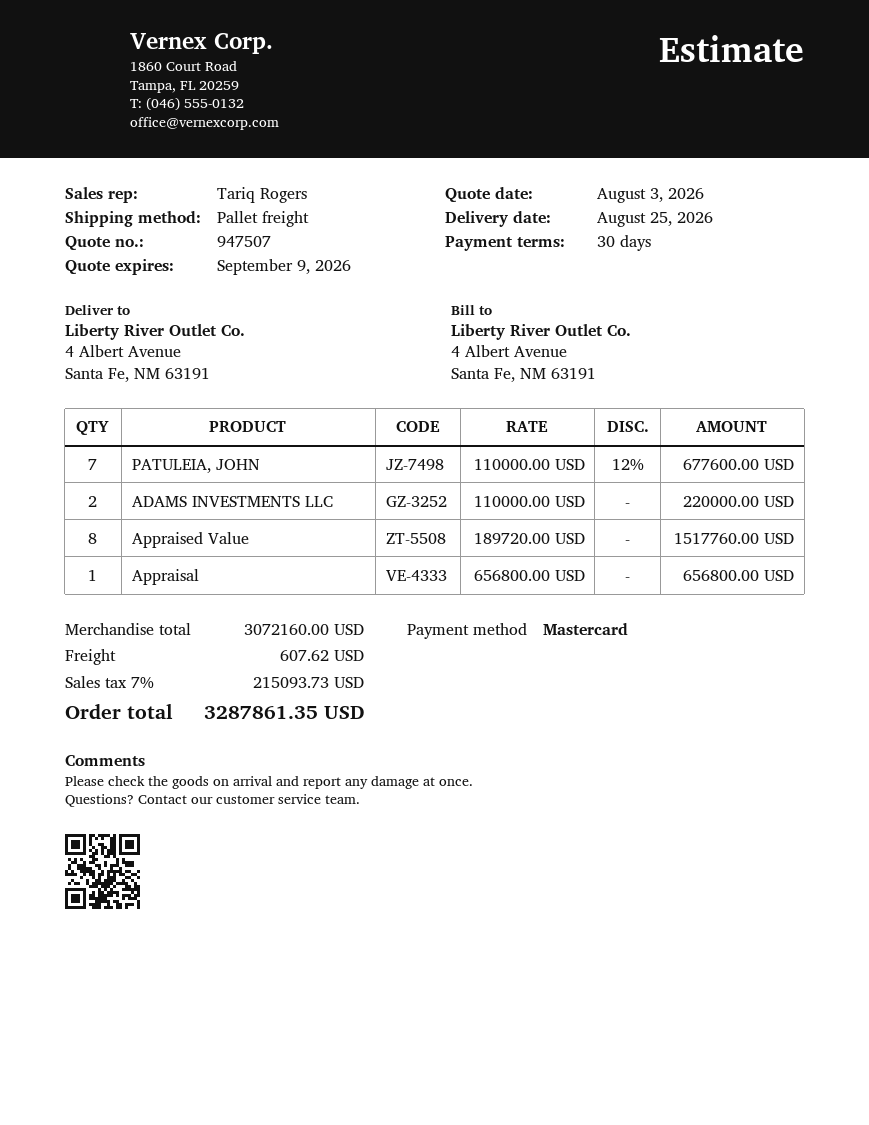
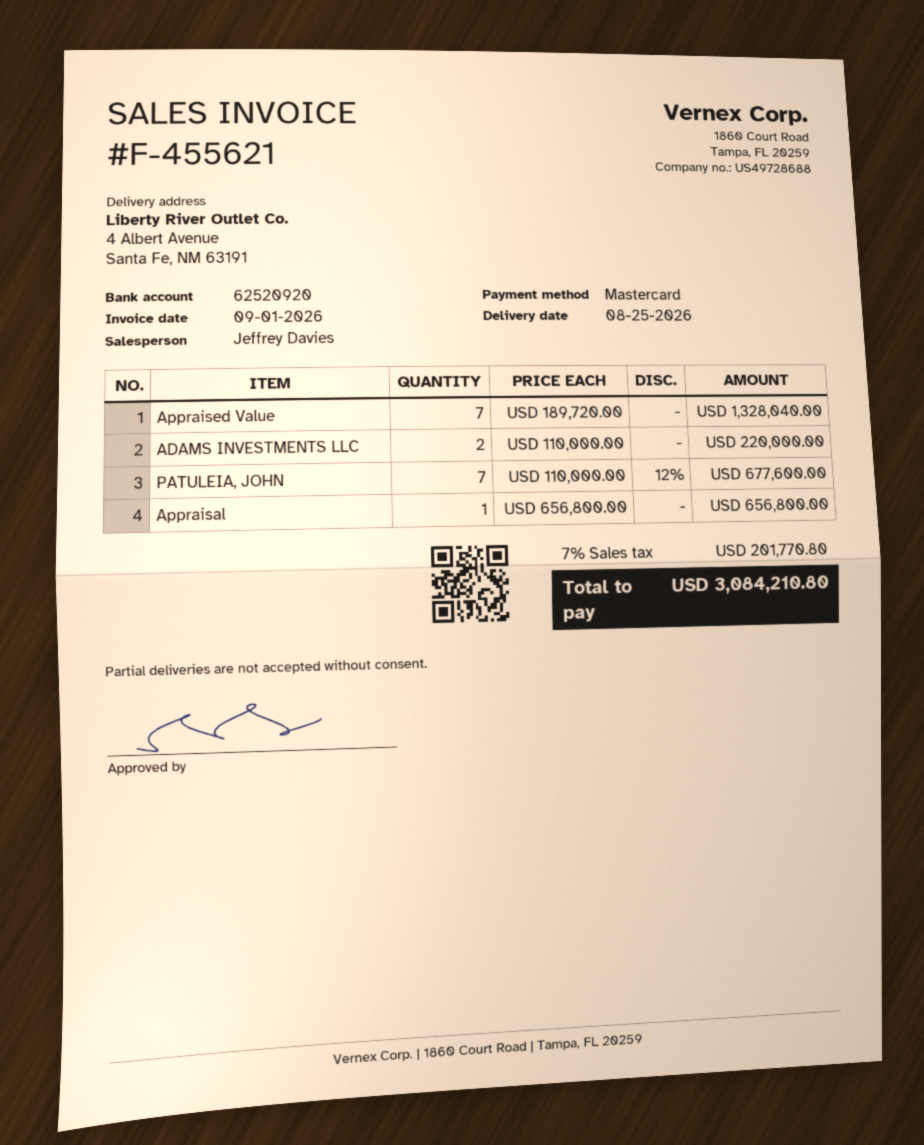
sales rep: Tariq Rogers -> Jeffrey Davies
Appraised Value: 8 x 189720.00 = 1517760.00 -> 7 x 189720.00 = 1328040.00
shipping: 607.62 -> none
tax: 7% = 215093.73 -> 7% = 201770.80
total: 3287861.35 -> 3084210.80

